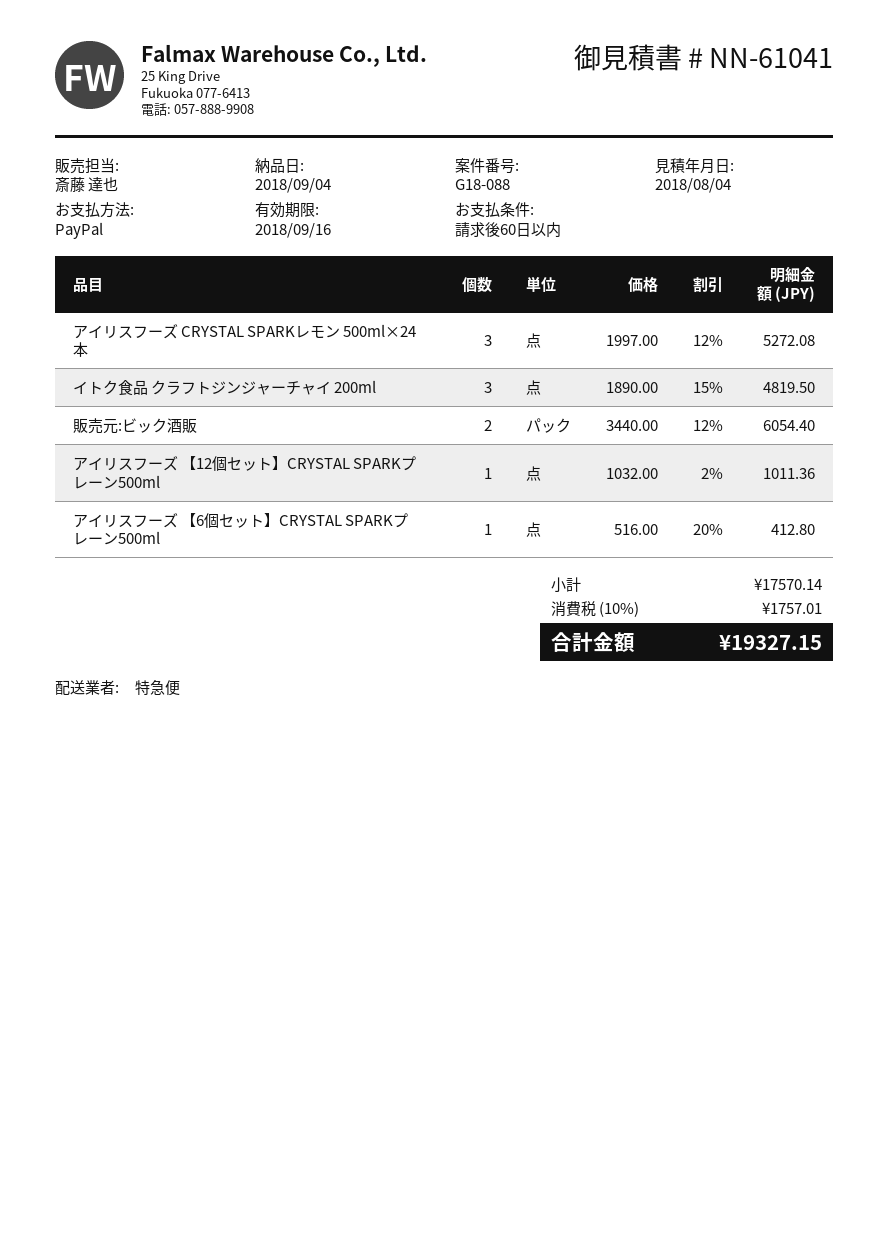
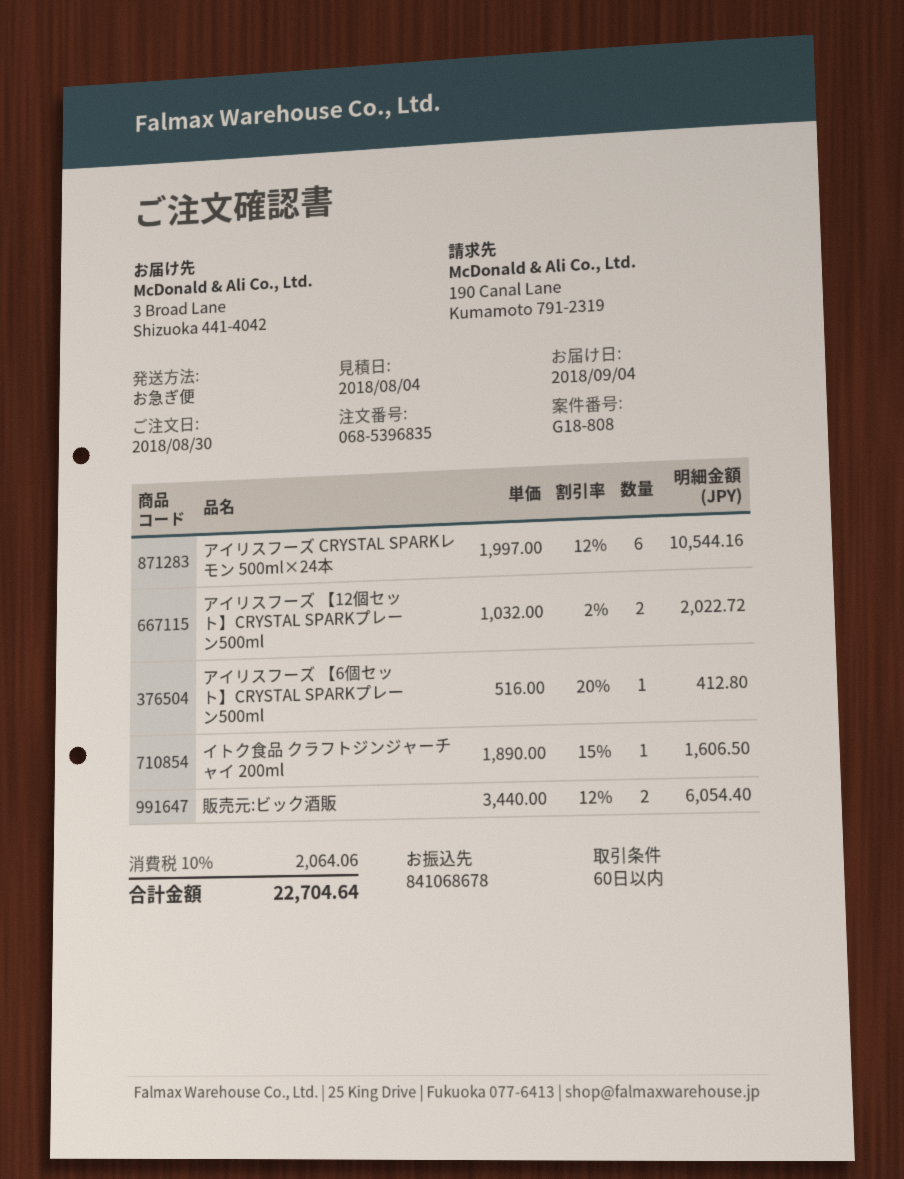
reference: G18-088 -> G18-808
アイリスフーズ CRYSTAL SPARKレモン 500ml×24本: 3 x 1997.00 - 12% = 5272.08 -> 6 x 1997.00 - 12% = 10544.16
イトク食品 クラフトジンジャーチャイ 200ml: 3 x 1890.00 - 15% = 4819.50 -> 1 x 1890.00 - 15% = 1606.50
アイリスフーズ 【12個セット】CRYSTAL SPARKプレーン500ml: 1 x 1032.00 - 2% = 1011.36 -> 2 x 1032.00 - 2% = 2022.72
tax: 10% = 1757.01 -> 10% = 2064.06
total: 19327.15 -> 22704.64

